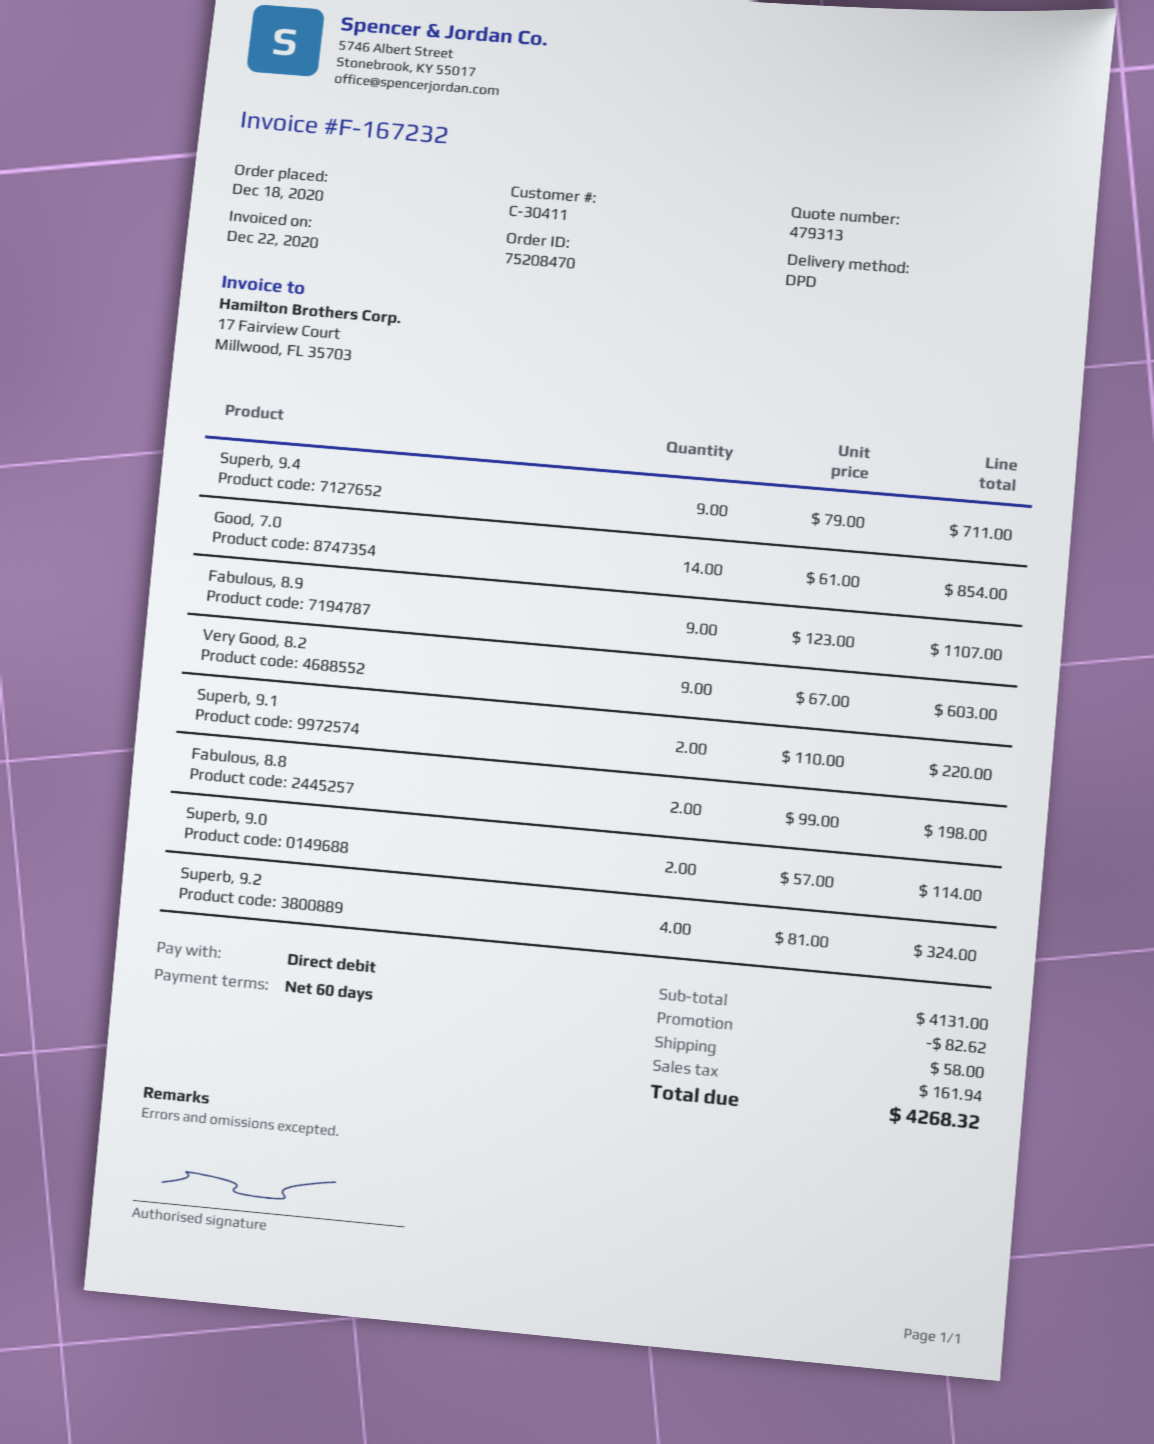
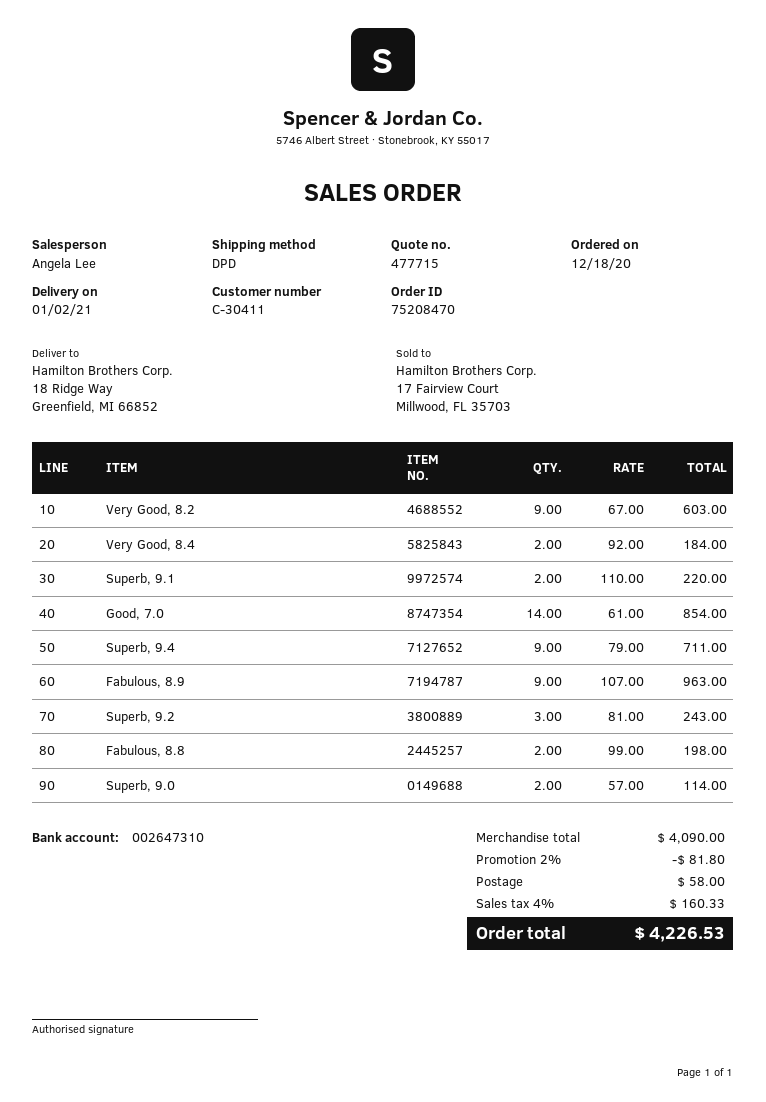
quote number: 479313 -> 477715
Fabulous, 8.9: 9 x 123.00 = 1107.00 -> 9 x 107.00 = 963.00
Superb, 9.2: 4 x 81.00 = 324.00 -> 3 x 81.00 = 243.00
Very Good, 8.4: none -> 2 x 92.00 = 184.00
subtotal: 4131.00 -> 4090.00
discount: 82.62 -> 81.80
tax: 161.94 -> 160.33
total: 4268.32 -> 4226.53

